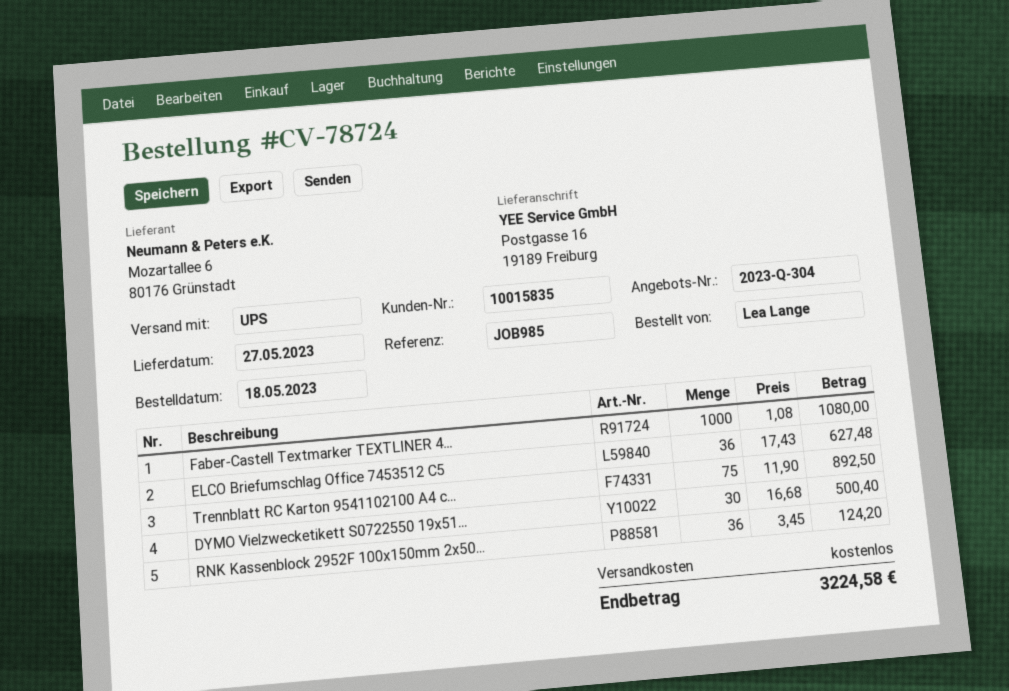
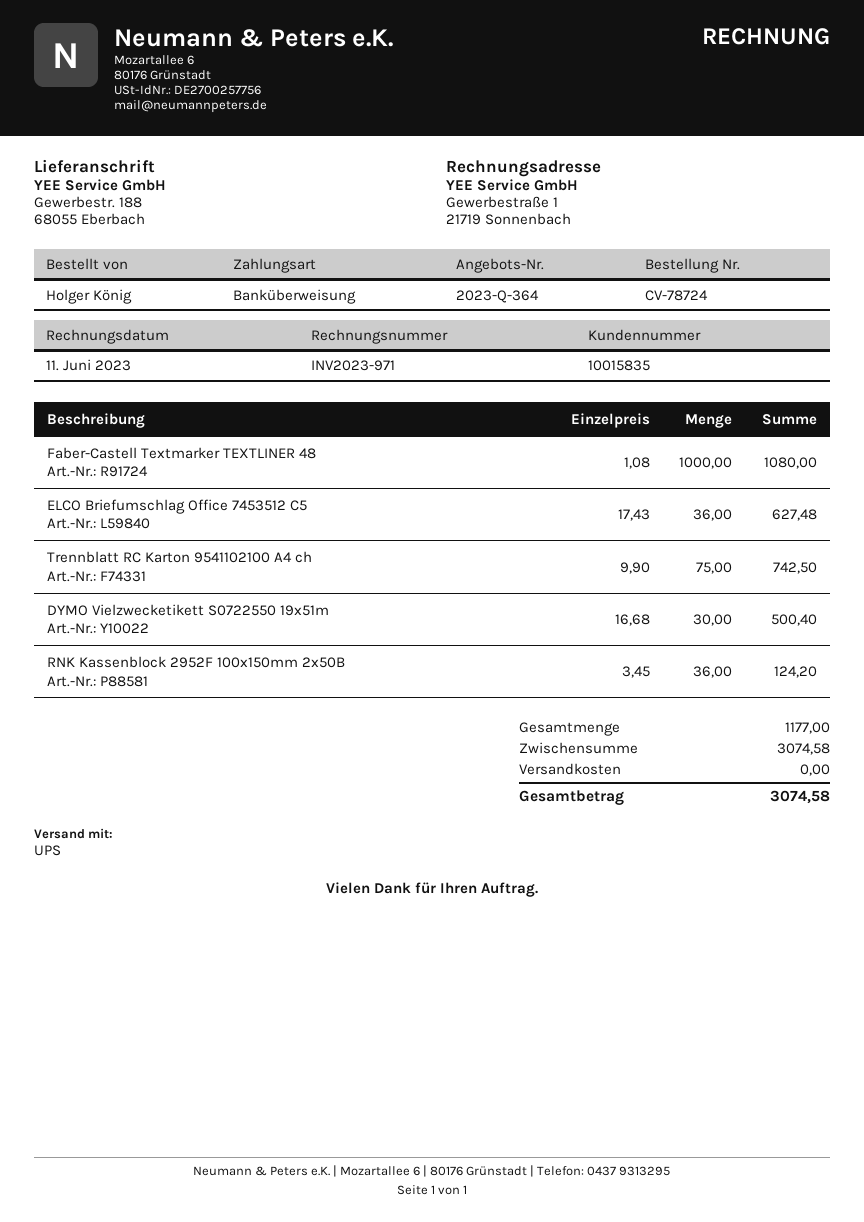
quote number: 2023-Q-304 -> 2023-Q-364
ordered by: Lea Lange -> Holger König
ship to: Postgasse 16, 19189 Freiburg -> Gewerbestr. 188, 68055 Eberbach
Trennblatt RC Karton 9541102100 A4 c...: 75 x 11.90 = 892.50 -> 75 x 9.90 = 742.50
total: 3224.58 -> 3074.58

